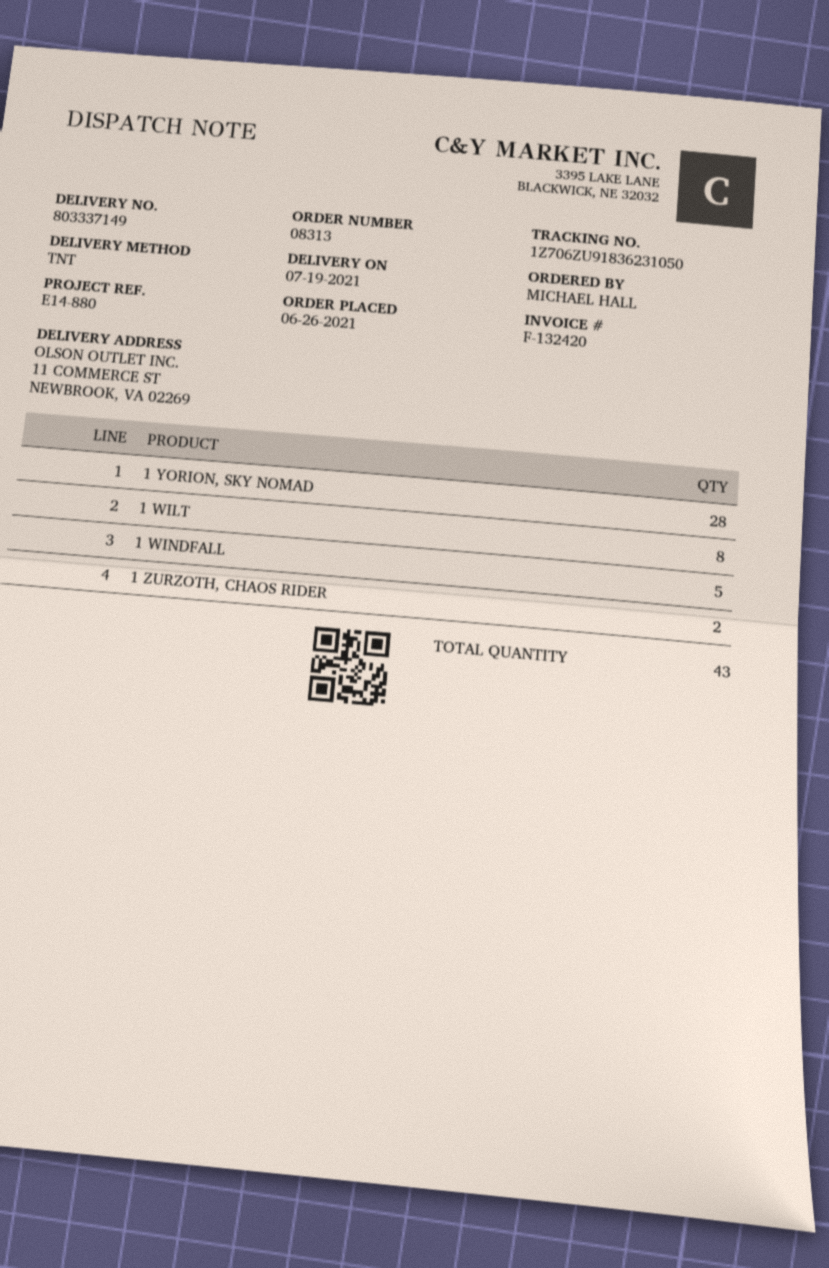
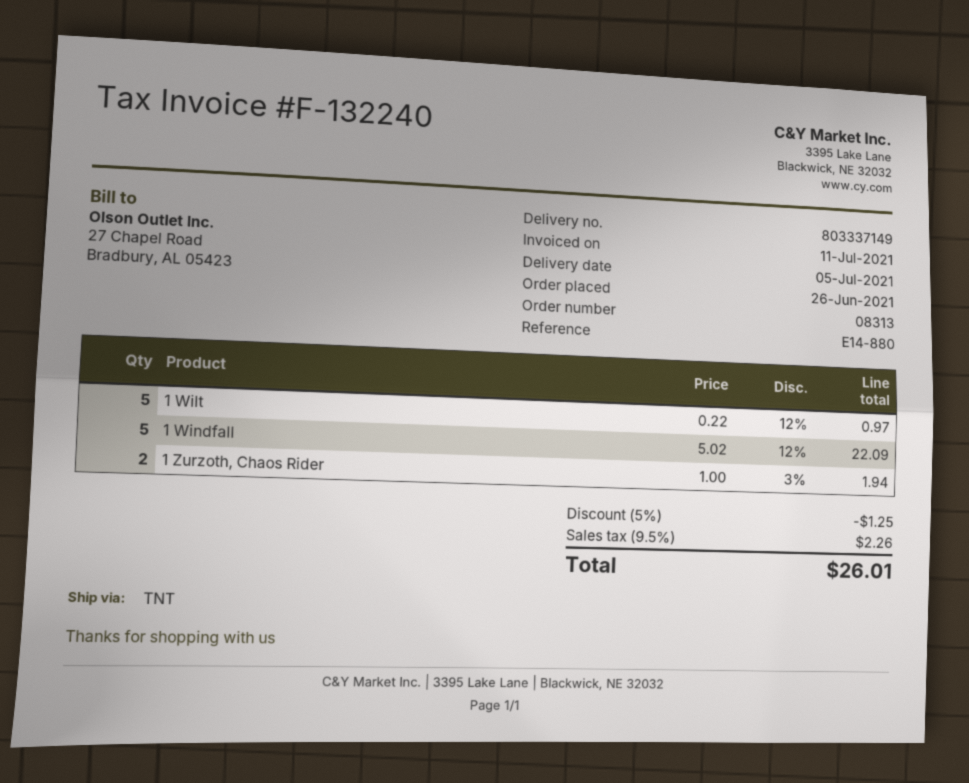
delivery date: 2021-07-19 -> 2021-07-05
invoice number: F-132420 -> F-132240
1 YORION, SKY NOMAD: 28 -> none
1 WILT: 8 -> 5

